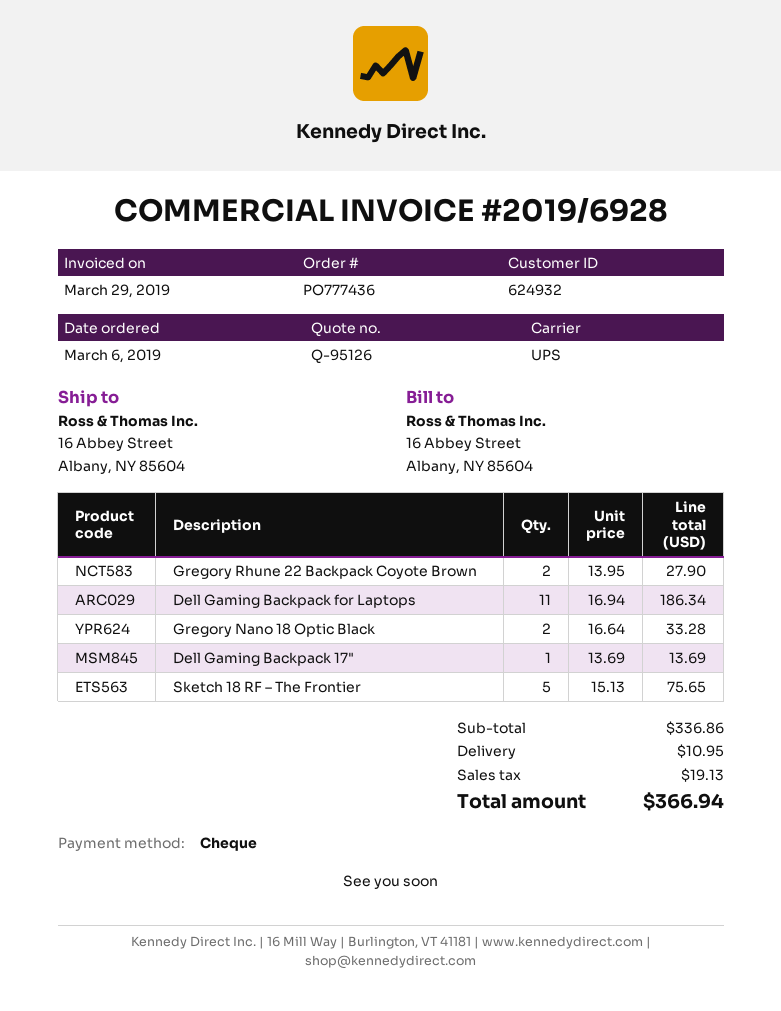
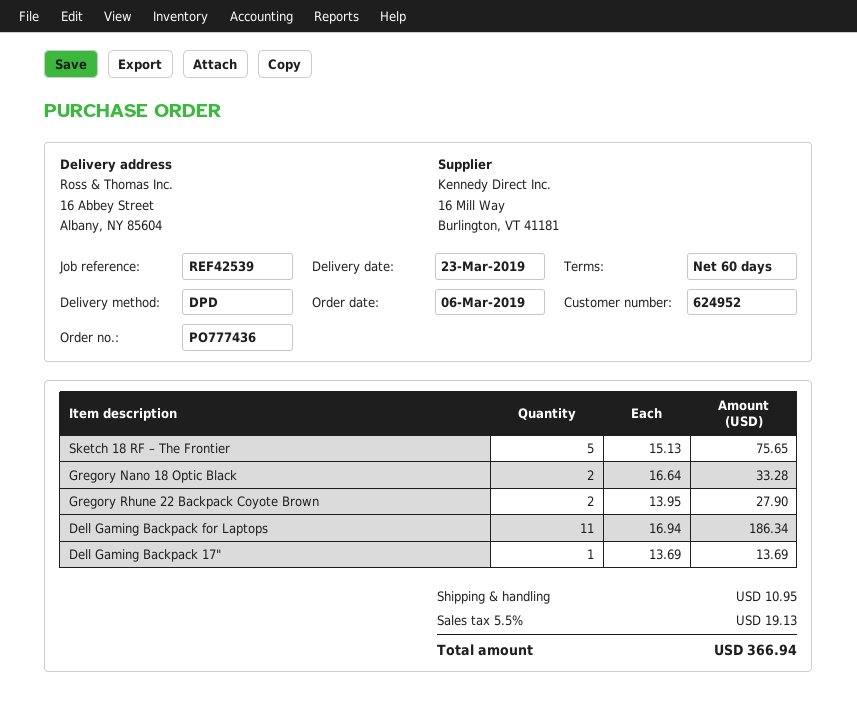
customer number: 624932 -> 624952
shipping method: UPS -> DPD

